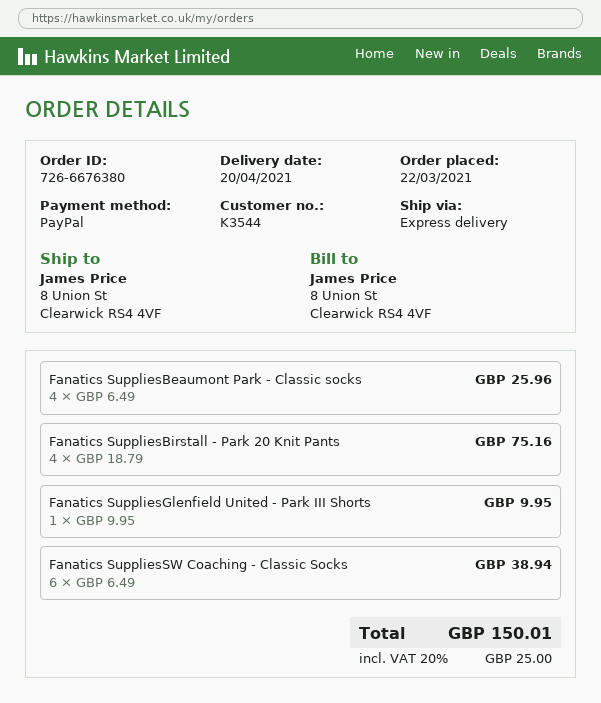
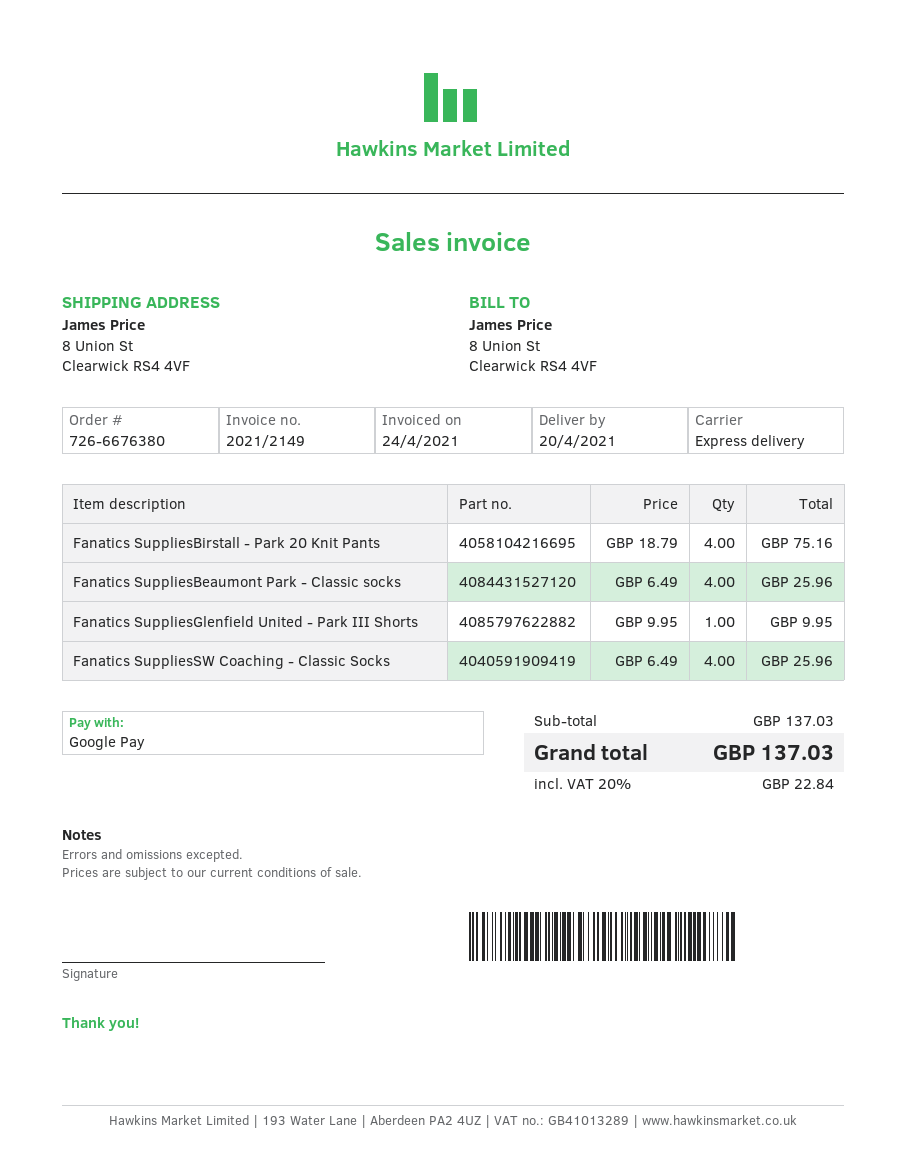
payment method: PayPal -> Google Pay
Fanatics SuppliesSW Coaching - Classic Socks: 6 x 6.49 = 38.94 -> 4 x 6.49 = 25.96
tax: 20% = 25.00 -> 20% = 22.84
total: 150.01 -> 137.03

